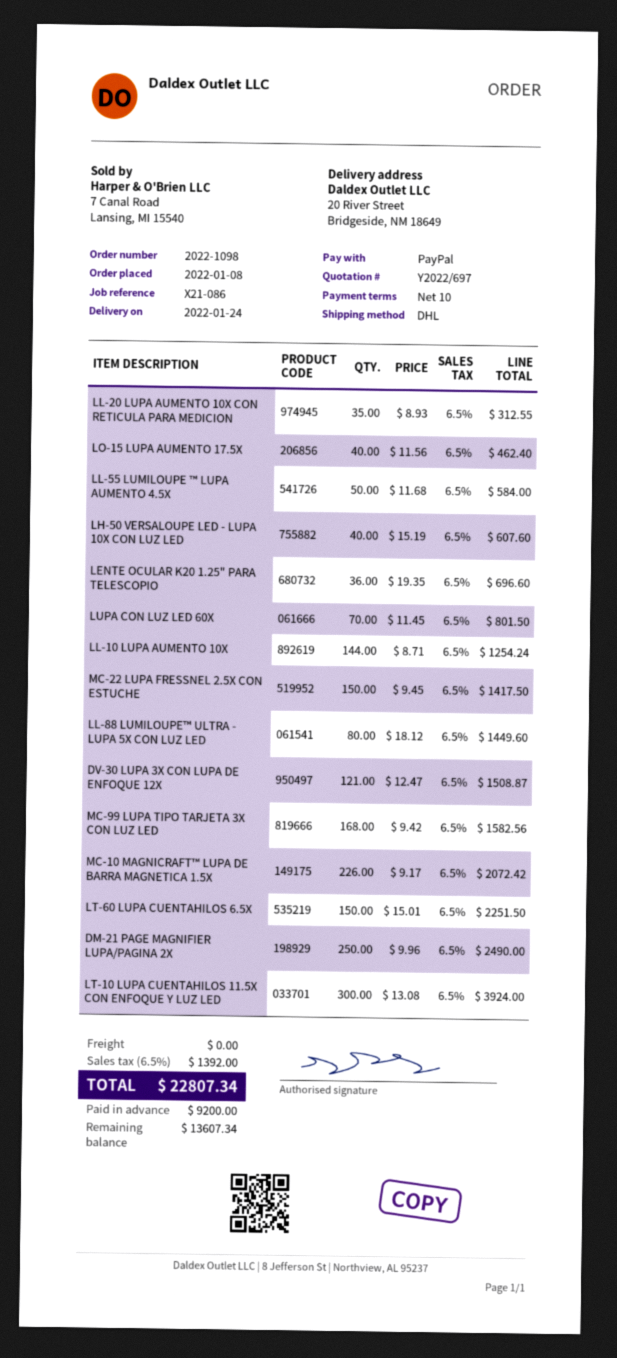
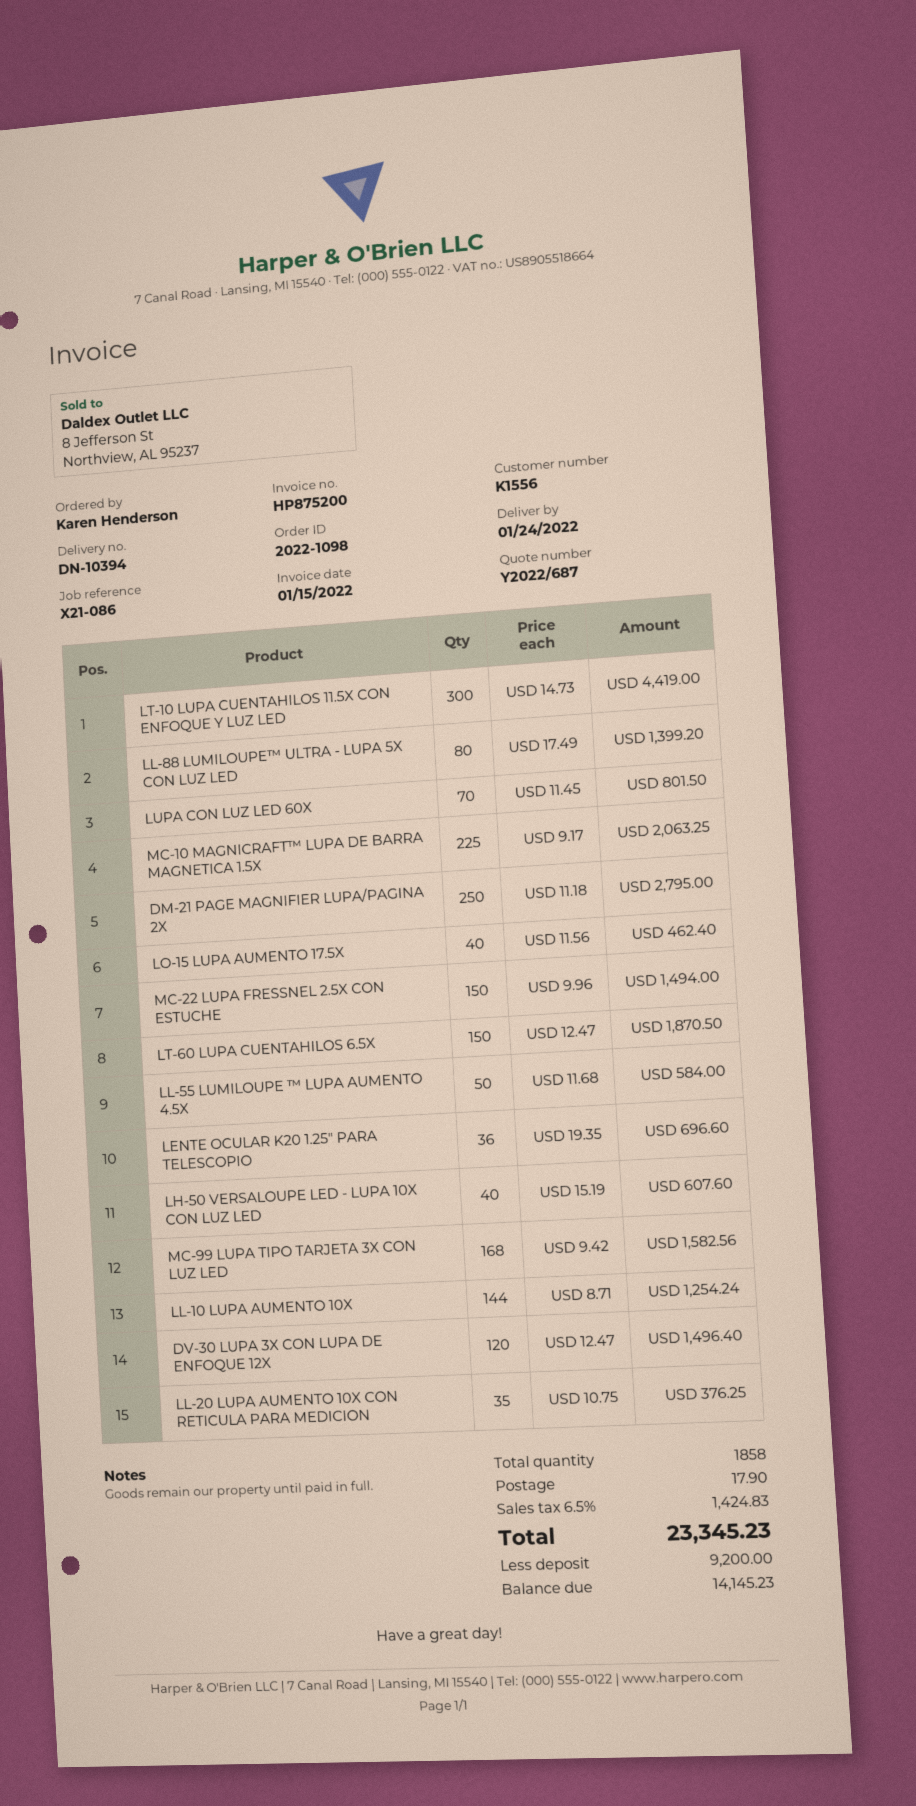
quote number: Y2022/697 -> Y2022/687
LL-20 LUPA AUMENTO 10X CON RETICULA PARA MEDICION: 35 x 8.93 = 312.55 -> 35 x 10.75 = 376.25
MC-22 LUPA FRESSNEL 2.5X CON ESTUCHE: 150 x 9.45 = 1417.50 -> 150 x 9.96 = 1494.00
LL-88 LUMILOUPE™ ULTRA - LUPA 5X CON LUZ LED: 80 x 18.12 = 1449.60 -> 80 x 17.49 = 1399.20
DV-30 LUPA 3X CON LUPA DE ENFOQUE 12X: 121 x 12.47 = 1508.87 -> 120 x 12.47 = 1496.40
MC-10 MAGNICRAFT™ LUPA DE BARRA MAGNETICA 1.5X: 226 x 9.17 = 2072.42 -> 225 x 9.17 = 2063.25
LT-60 LUPA CUENTAHILOS 6.5X: 150 x 15.01 = 2251.50 -> 150 x 12.47 = 1870.50
DM-21 PAGE MAGNIFIER LUPA/PAGINA 2X: 250 x 9.96 = 2490.00 -> 250 x 11.18 = 2795.00
LT-10 LUPA CUENTAHILOS 11.5X CON ENFOQUE Y LUZ LED: 300 x 13.08 = 3924.00 -> 300 x 14.73 = 4419.00
shipping: 0.00 -> 17.90
tax: 6.5% = 1392.00 -> 6.5% = 1424.83
total: 22807.34 -> 23345.23
balance: 13607.34 -> 14145.23

